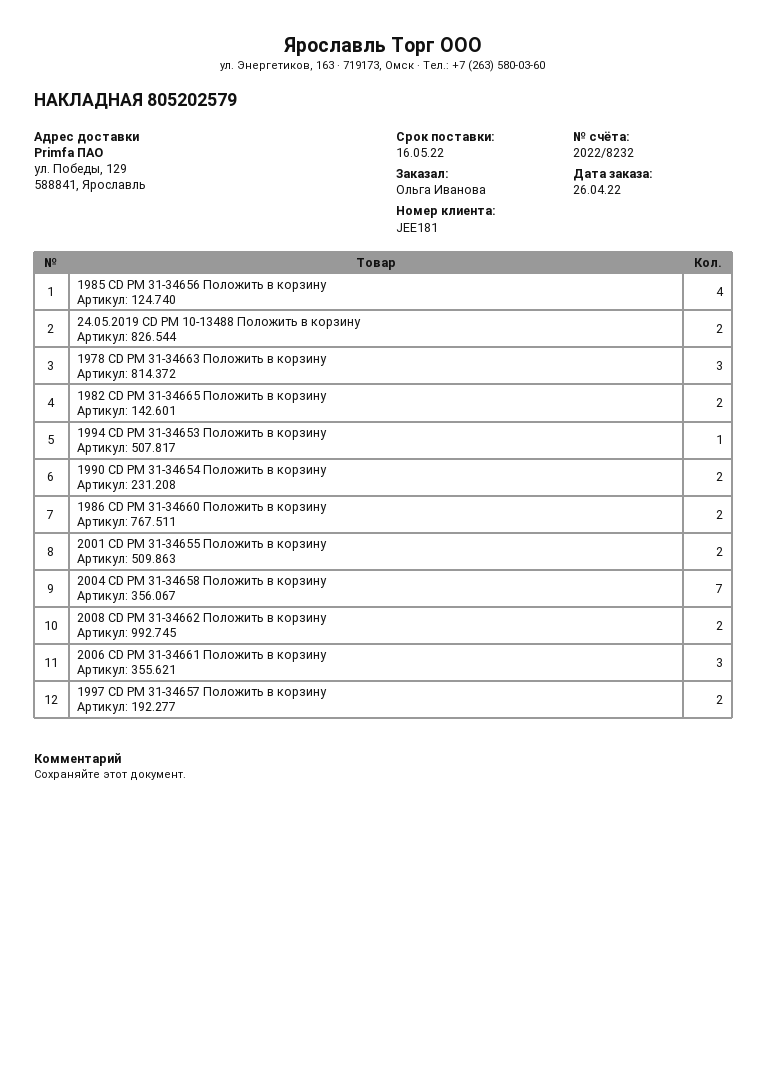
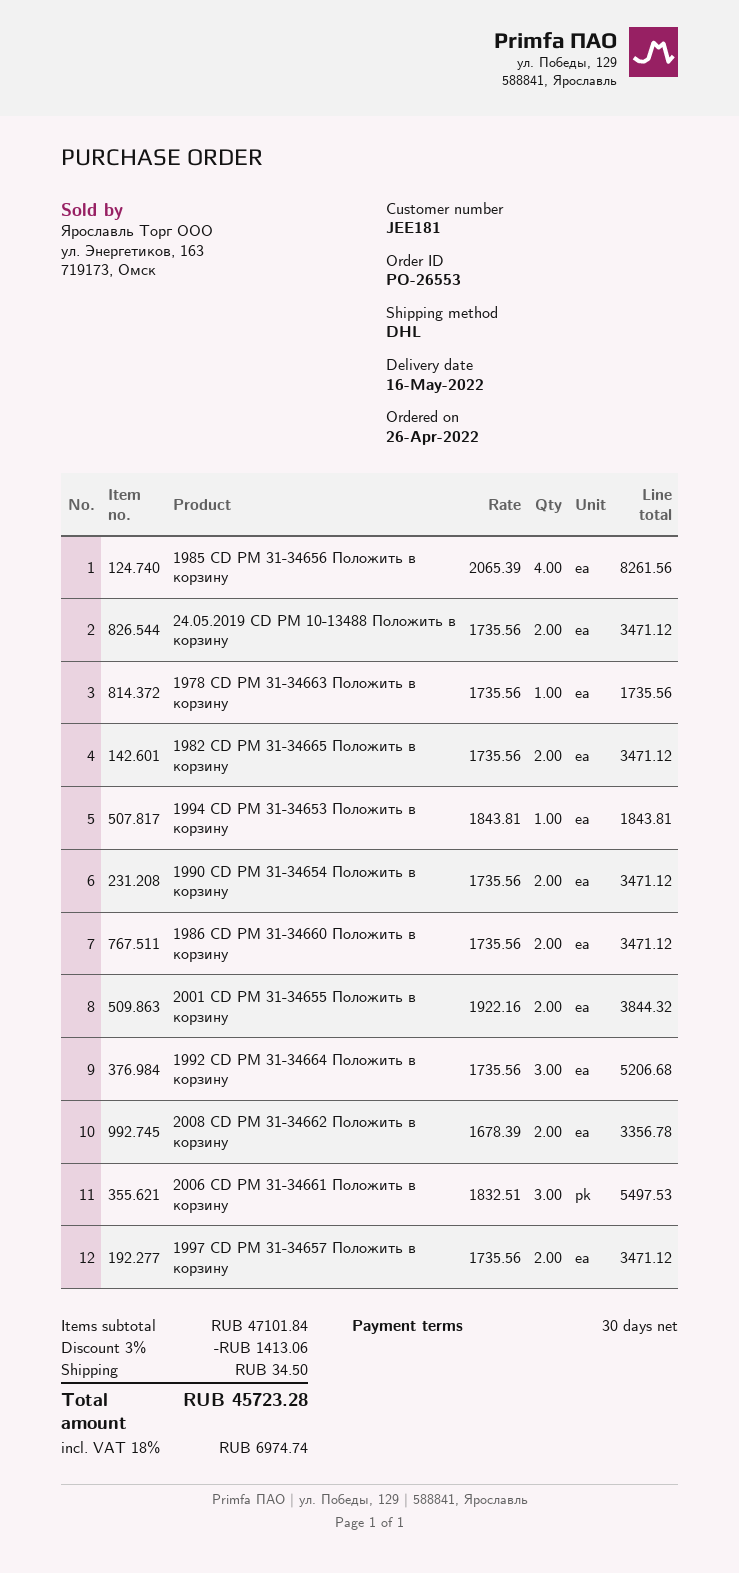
1978 CD PM 31-34663 Положить в корзину: 3 -> 1
2004 CD PM 31-34658 Положить в корзину: 7 -> none
1992 CD PM 31-34664 Положить в корзину: none -> 3

